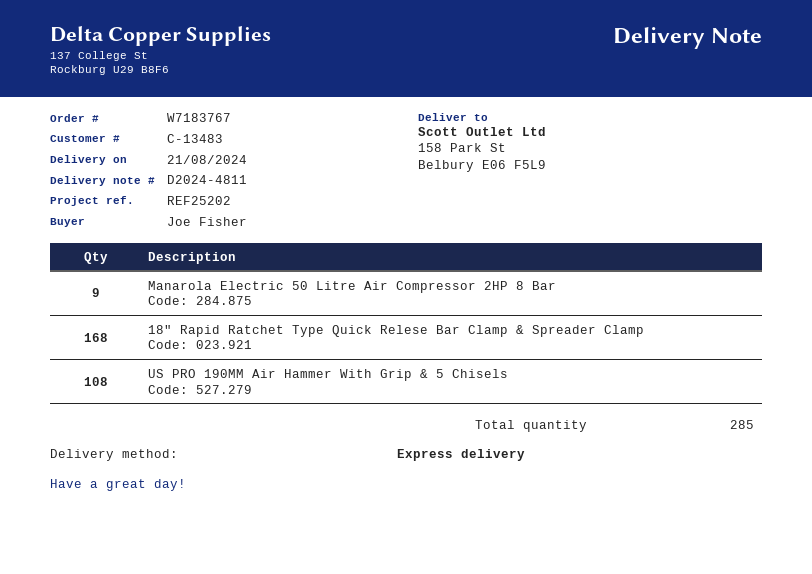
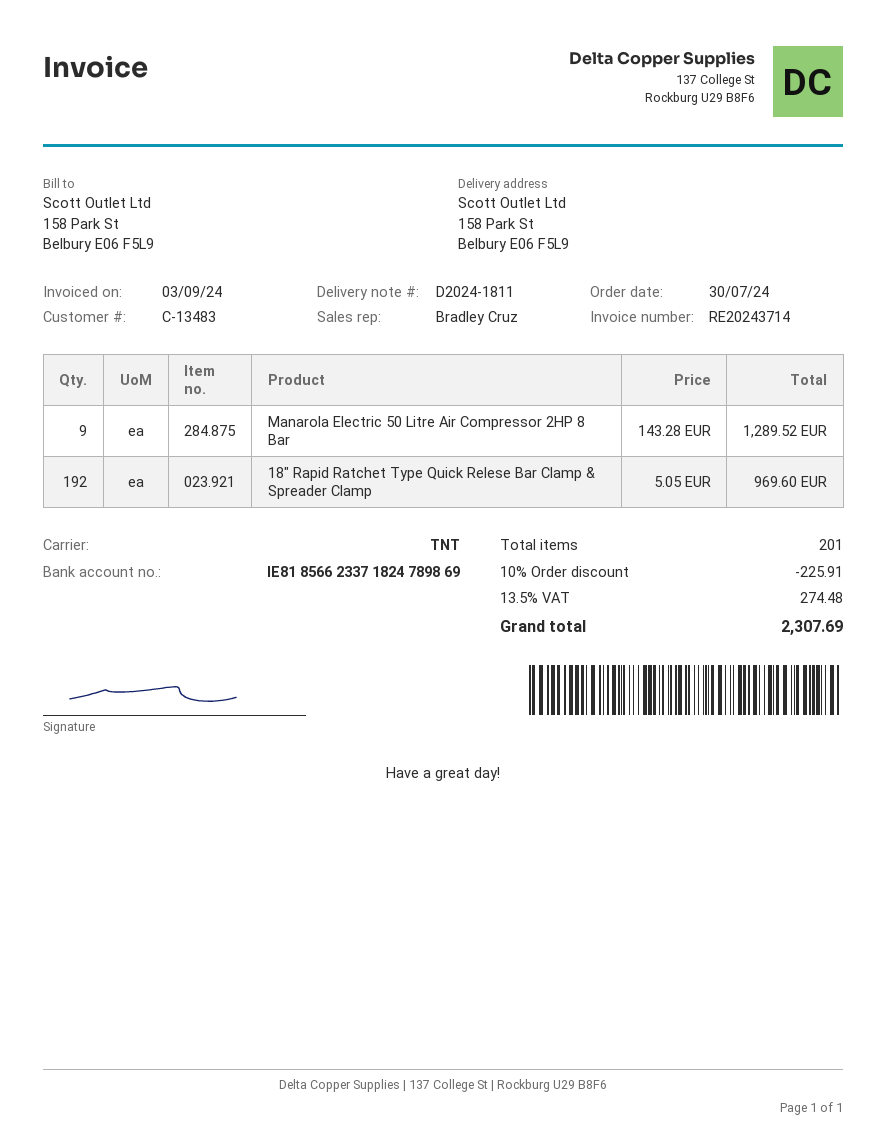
delivery note number: D2024-4811 -> D2024-1811
shipping method: express -> TNT
18" Rapid Ratchet Type Quick Relese Bar Clamp & Spreader Clamp: 168 -> 192
US PRO 190MM Air Hammer With Grip & 5 Chisels: 108 -> none
total quantity: 285 -> 201

